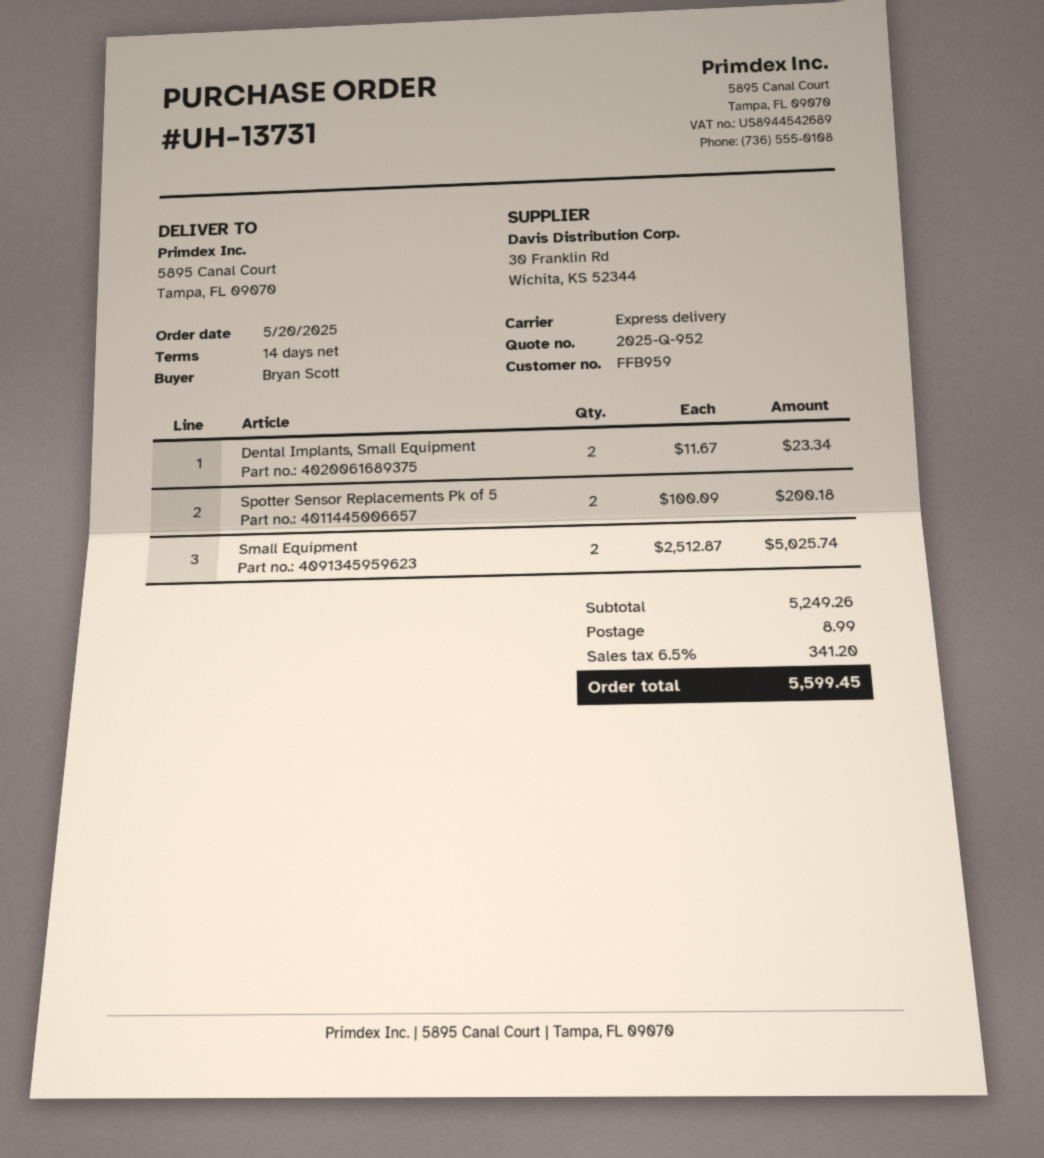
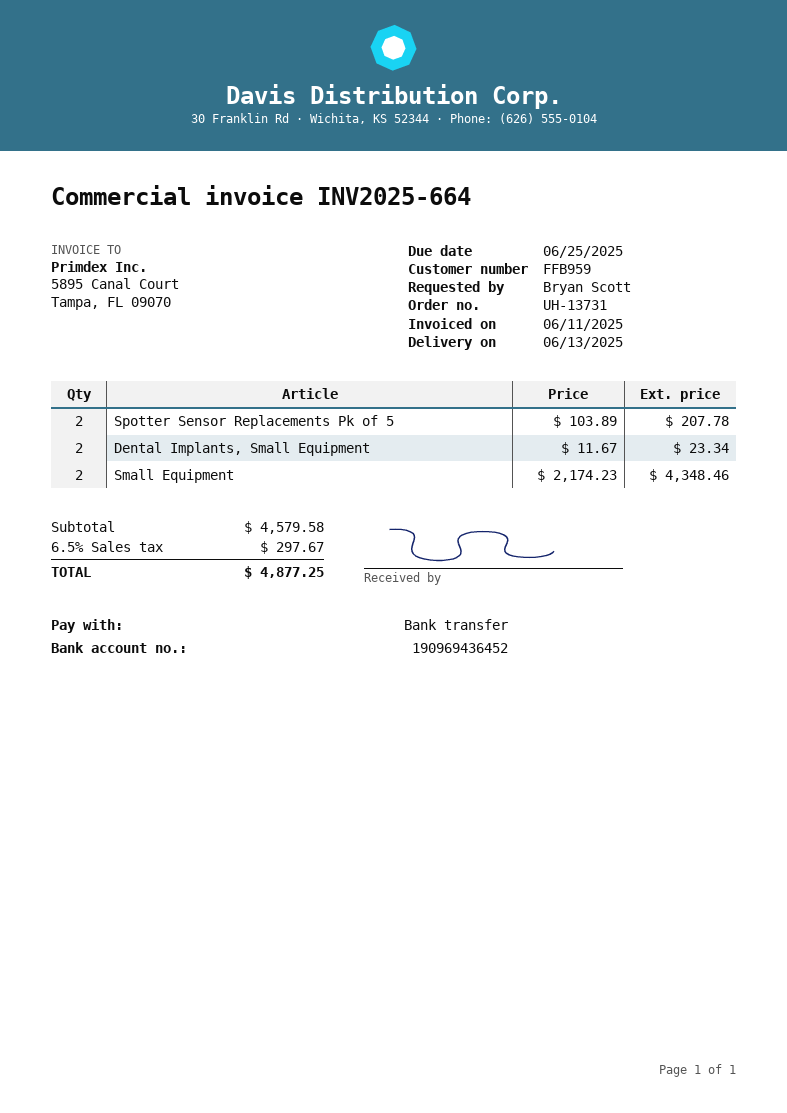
Spotter Sensor Replacements Pk of 5: 2 x 100.09 = 200.18 -> 2 x 103.89 = 207.78
Small Equipment: 2 x 2512.87 = 5025.74 -> 2 x 2174.23 = 4348.46
subtotal: 5249.26 -> 4579.58
shipping: 8.99 -> none
tax: 6.5% = 341.20 -> 6.5% = 297.67
total: 5599.45 -> 4877.25

